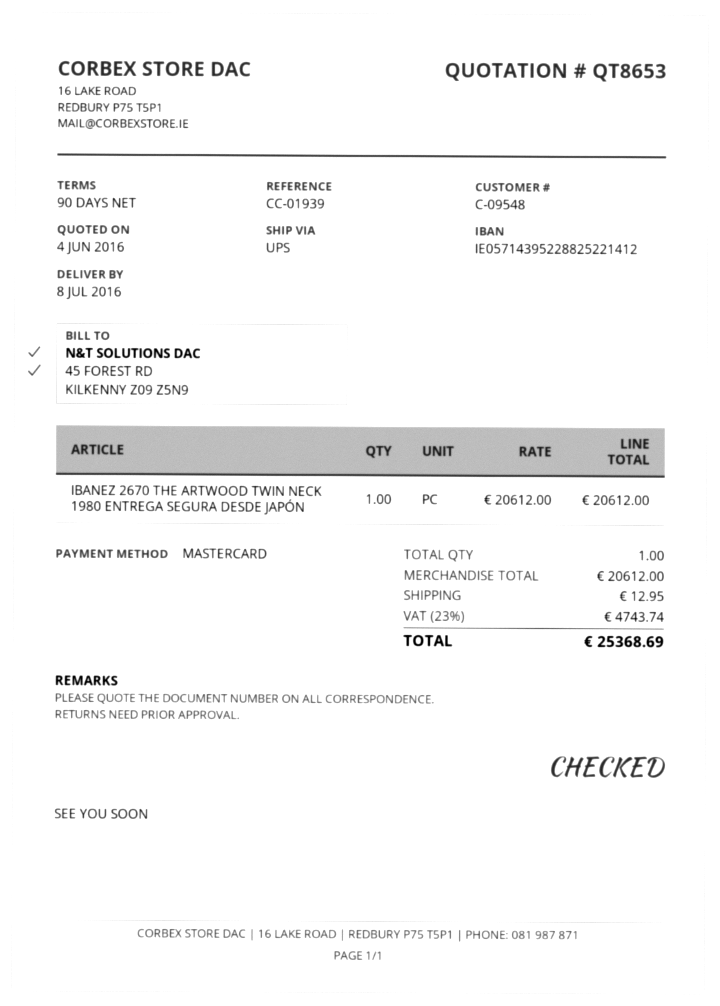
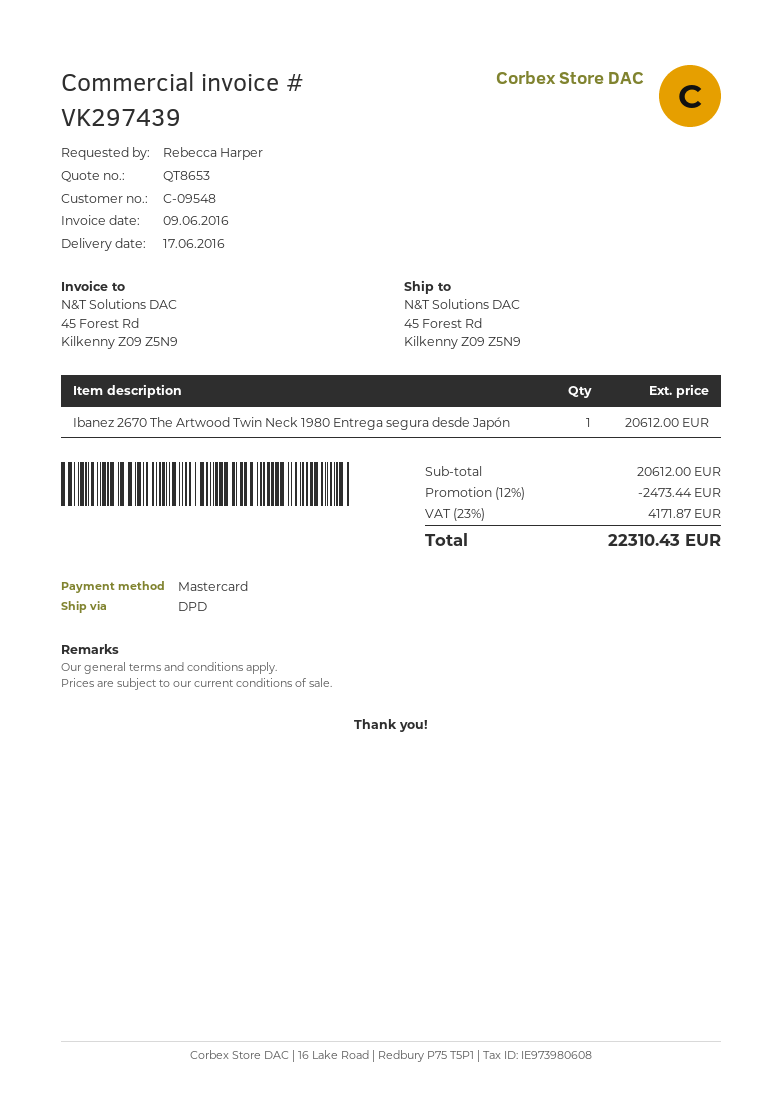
delivery date: 2016-07-08 -> 2016-06-17
shipping method: UPS -> DPD
discount: none -> 12% = 2473.44
shipping: 12.95 -> none
tax: 23% = 4743.74 -> 23% = 4171.87
total: 25368.69 -> 22310.43

